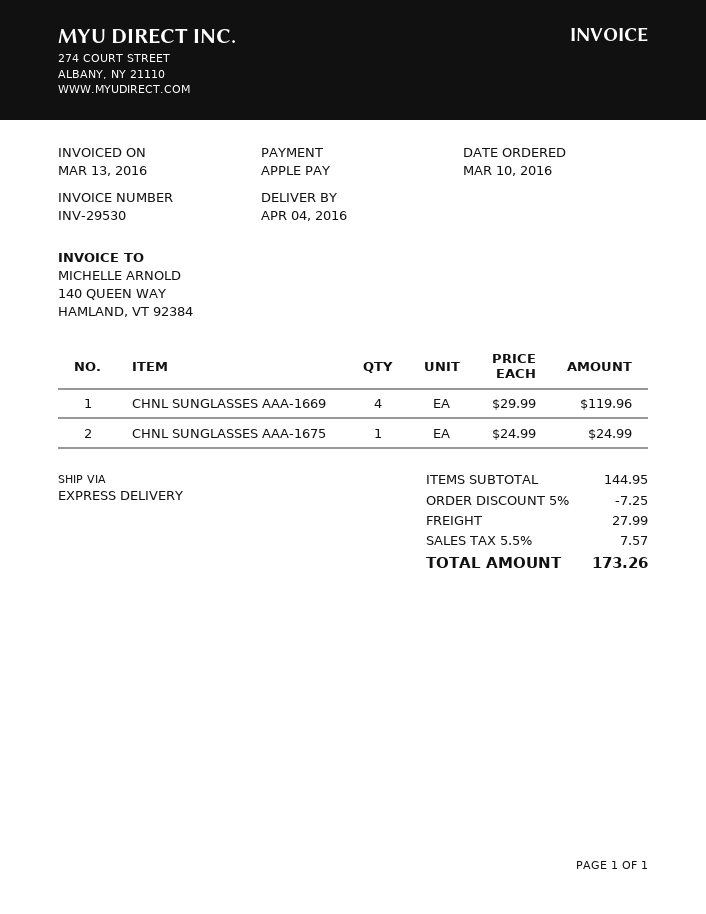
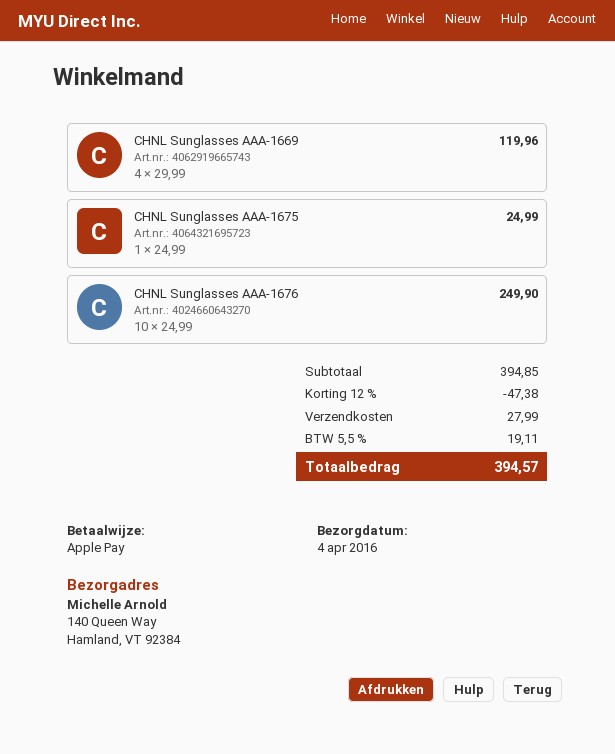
CHNL Sunglasses AAA-1676: none -> 10 x 24.99 = 249.90
subtotal: 144.95 -> 394.85
discount: 5% = 7.25 -> 12% = 47.38
tax: 5.5% = 7.57 -> 5.5% = 19.11
total: 173.26 -> 394.57

